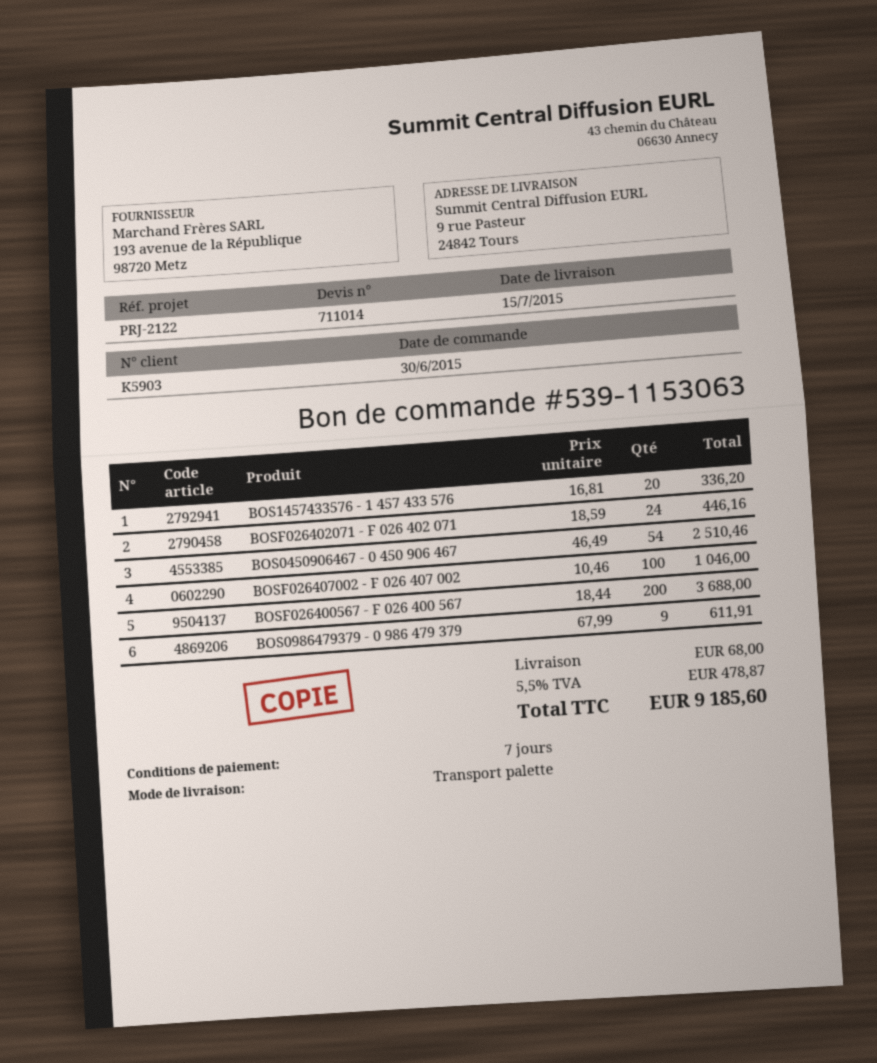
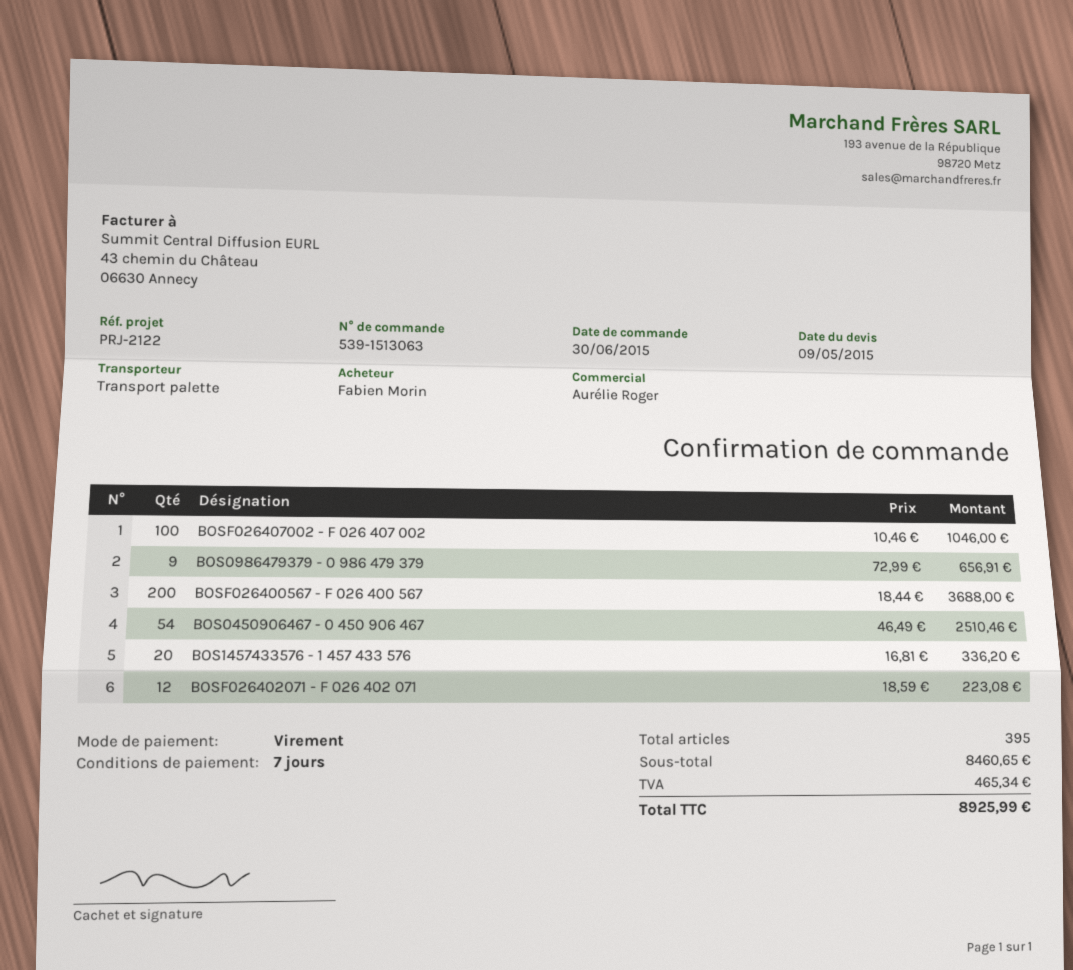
order number: 539-1153063 -> 539-1513063
BOSF026402071 - F 026 402 071: 24 x 18.59 = 446.16 -> 12 x 18.59 = 223.08
BOS0986479379 - 0 986 479 379: 9 x 67.99 = 611.91 -> 9 x 72.99 = 656.91
shipping: 68.00 -> none
tax: 478.87 -> 465.34
total: 9185.60 -> 8925.99

